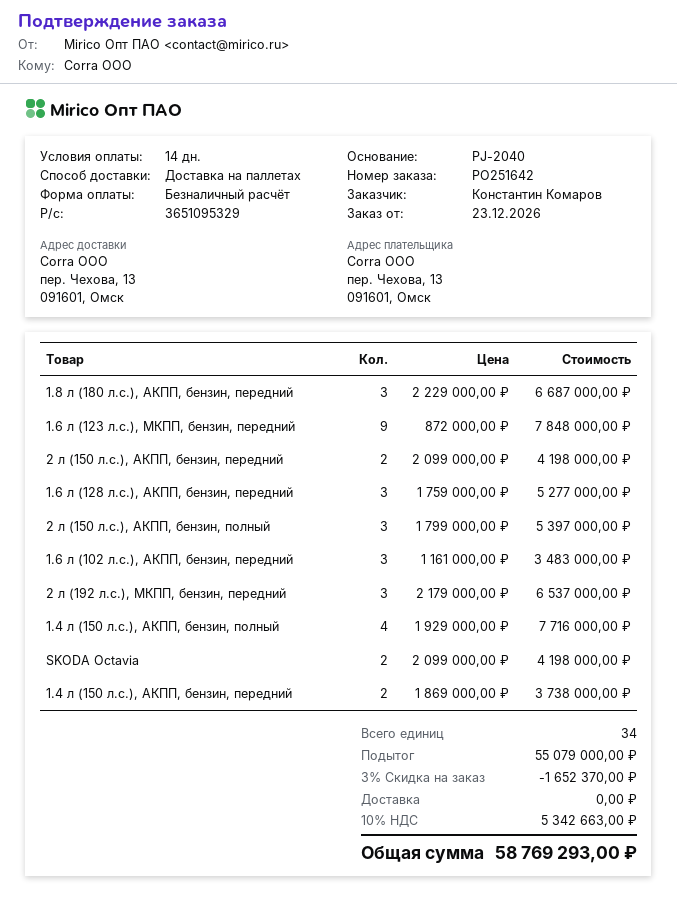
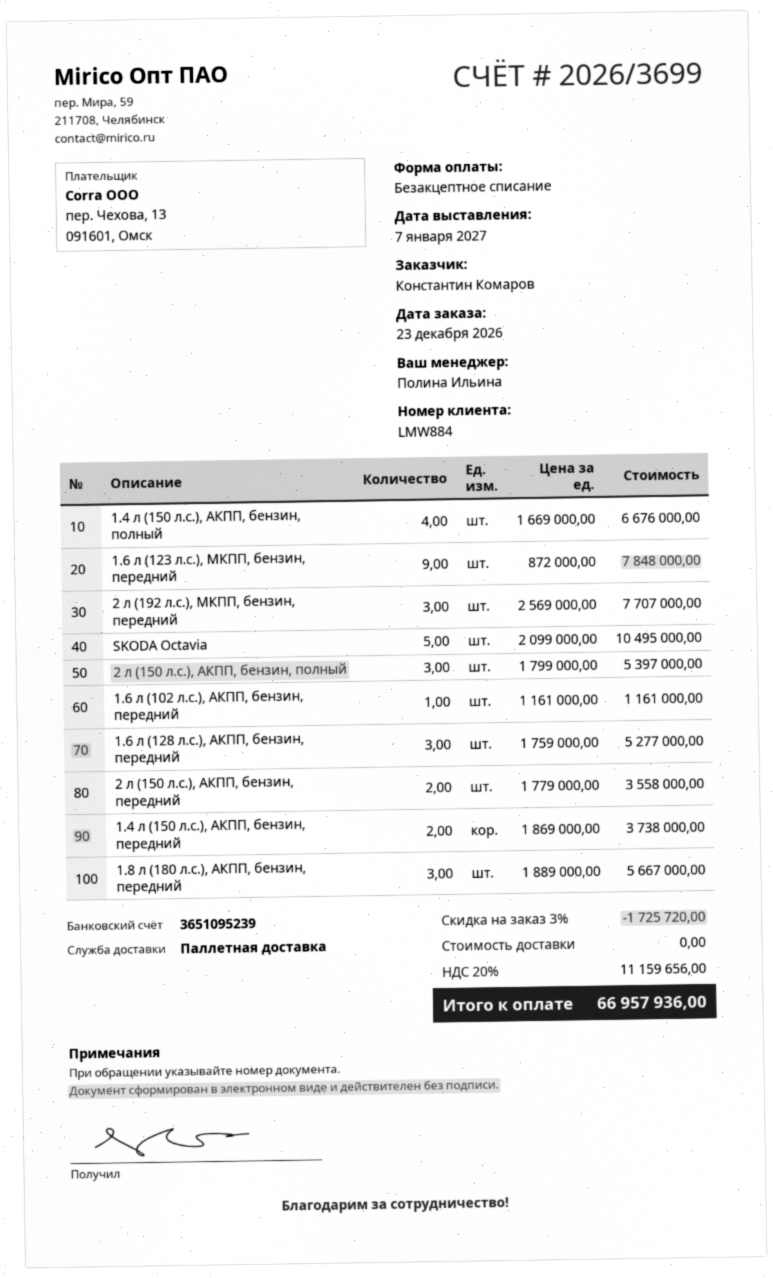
payment method: bank transfer -> direct debit
bank account: 3651095329 -> 3651095239
1.8 л (180 л.с.), АКПП, бензин, передний: 3 x 2229000.00 = 6687000.00 -> 3 x 1889000.00 = 5667000.00
2 л (150 л.с.), АКПП, бензин, передний: 2 x 2099000.00 = 4198000.00 -> 2 x 1779000.00 = 3558000.00
1.6 л (102 л.с.), АКПП, бензин, передний: 3 x 1161000.00 = 3483000.00 -> 1 x 1161000.00 = 1161000.00
2 л (192 л.с.), МКПП, бензин, передний: 3 x 2179000.00 = 6537000.00 -> 3 x 2569000.00 = 7707000.00
1.4 л (150 л.с.), АКПП, бензин, полный: 4 x 1929000.00 = 7716000.00 -> 4 x 1669000.00 = 6676000.00
SKODA Octavia: 2 x 2099000.00 = 4198000.00 -> 5 x 2099000.00 = 10495000.00
discount: 3% = 1652370.00 -> 3% = 1725720.00
tax: 10% = 5342663.00 -> 20% = 11159656.00
total: 58769293.00 -> 66957936.00

